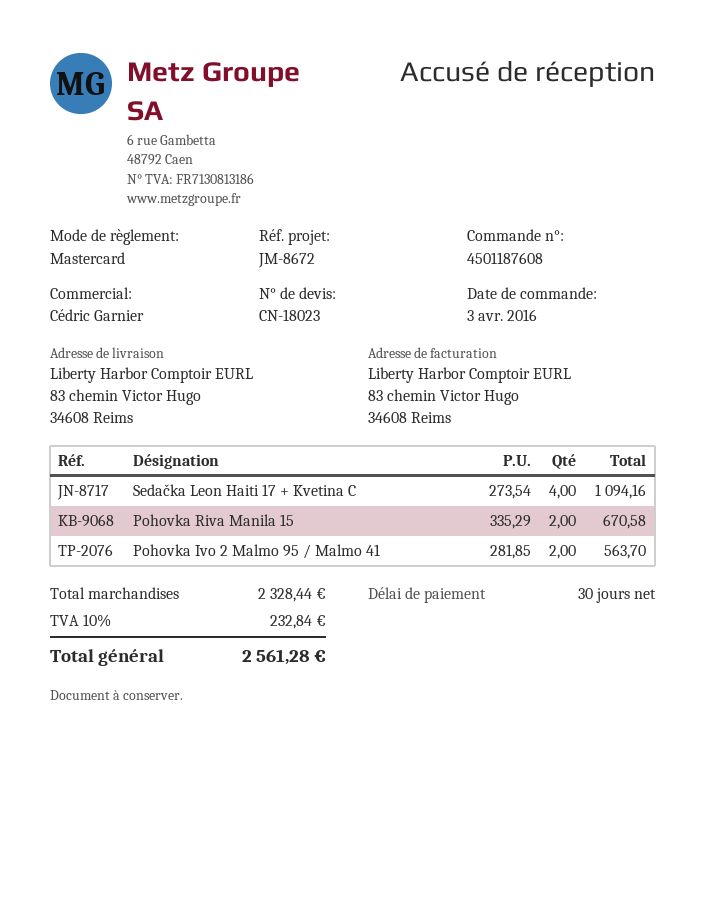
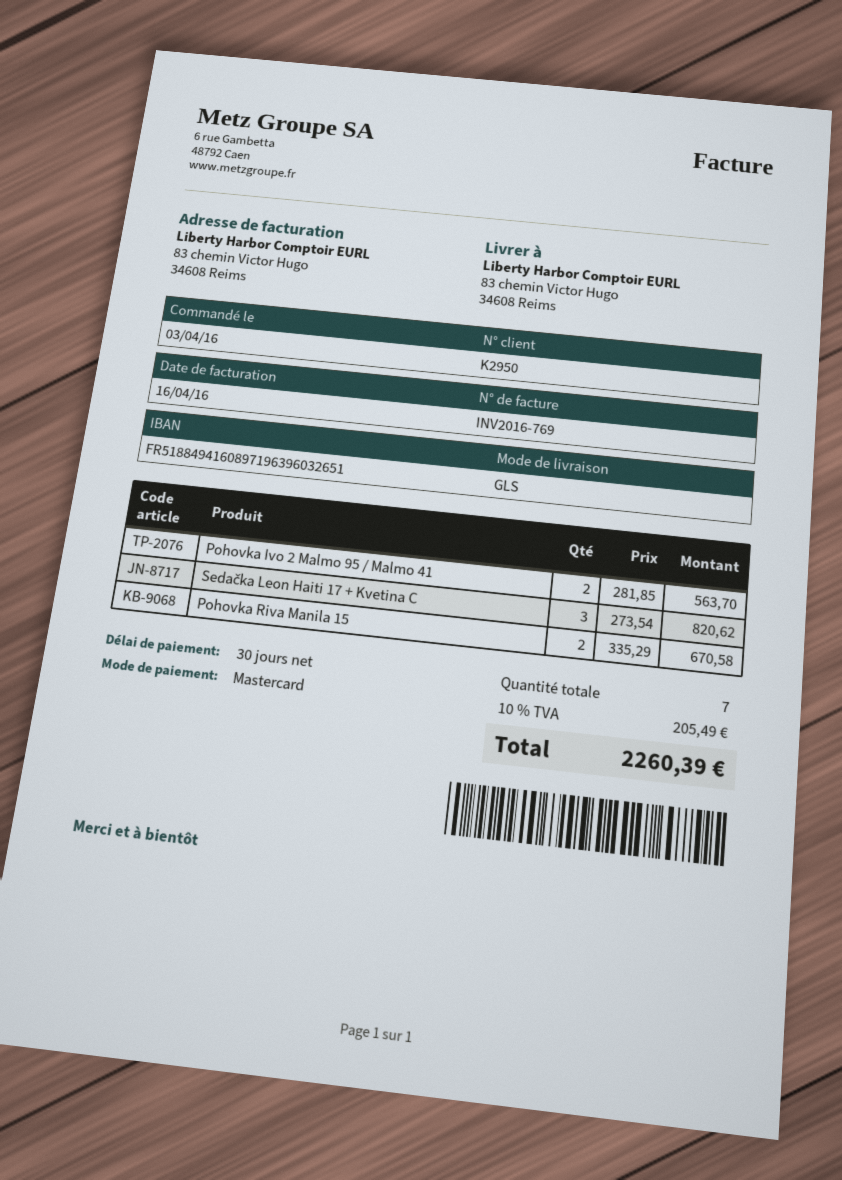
Sedačka Leon Haiti 17 + Kvetina C: 4 x 273.54 = 1094.16 -> 3 x 273.54 = 820.62
tax: 10% = 232.84 -> 10% = 205.49
total: 2561.28 -> 2260.39

